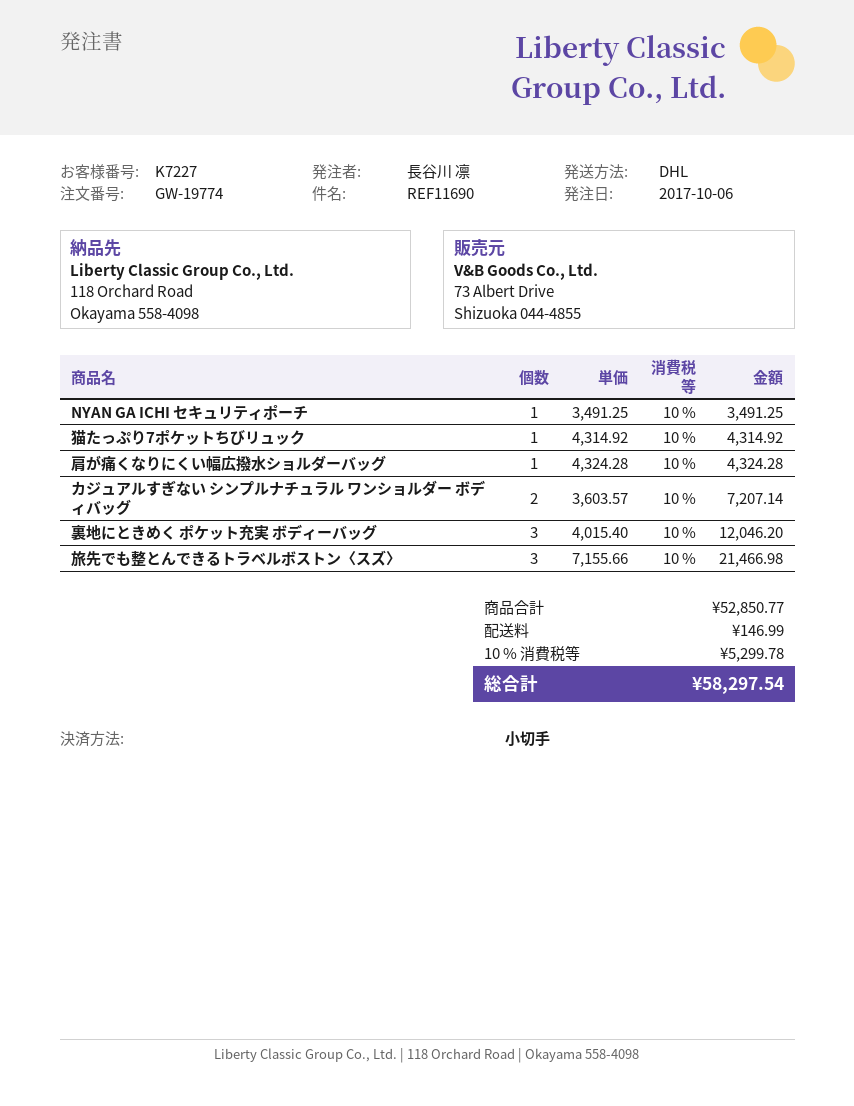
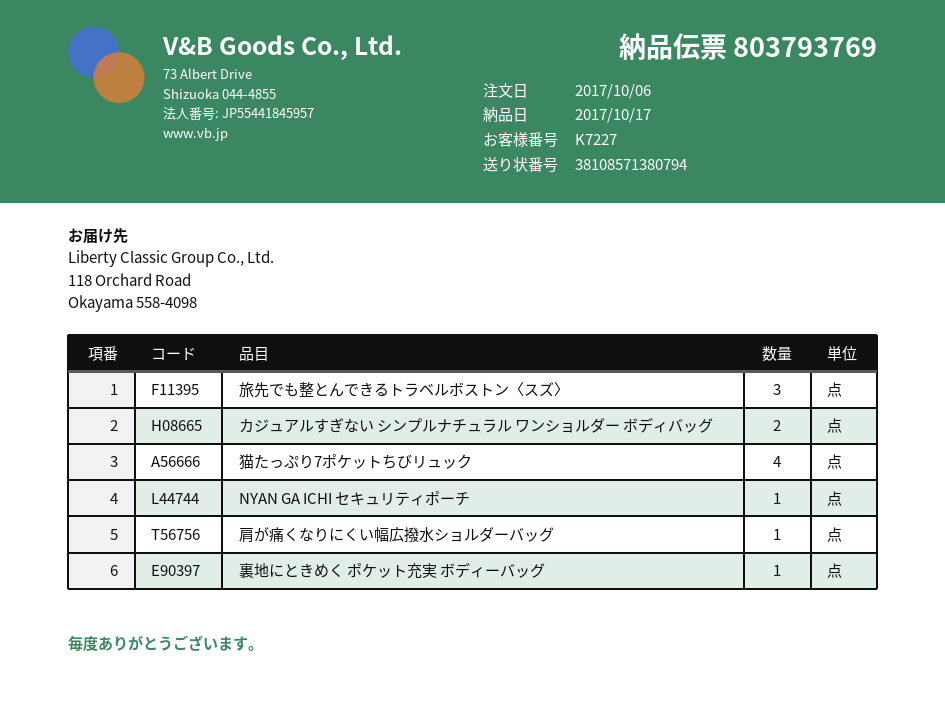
猫たっぷり7ポケットちびリュック: 1 -> 4
裏地にときめく ポケット充実 ボディーバッグ: 3 -> 1

